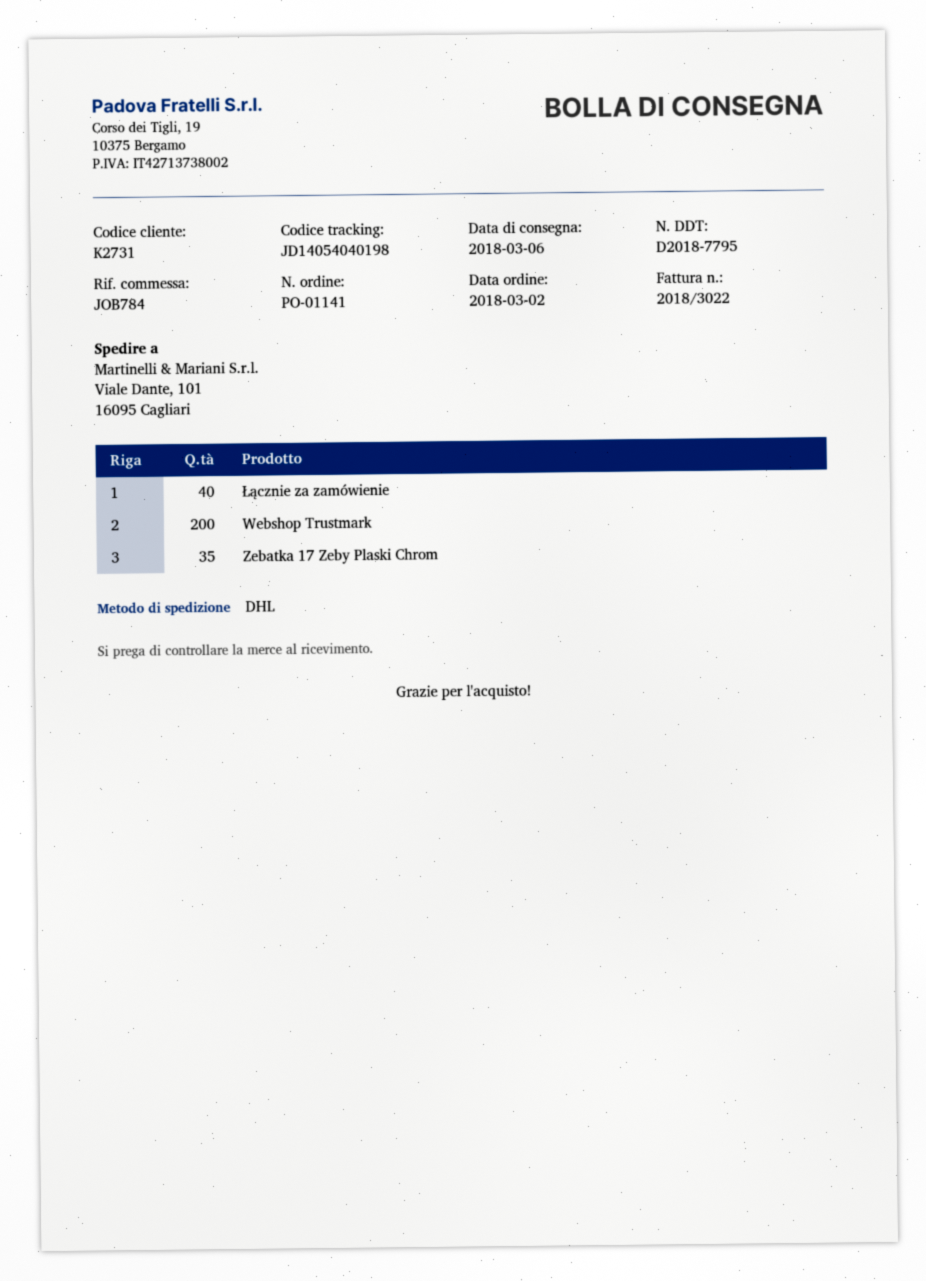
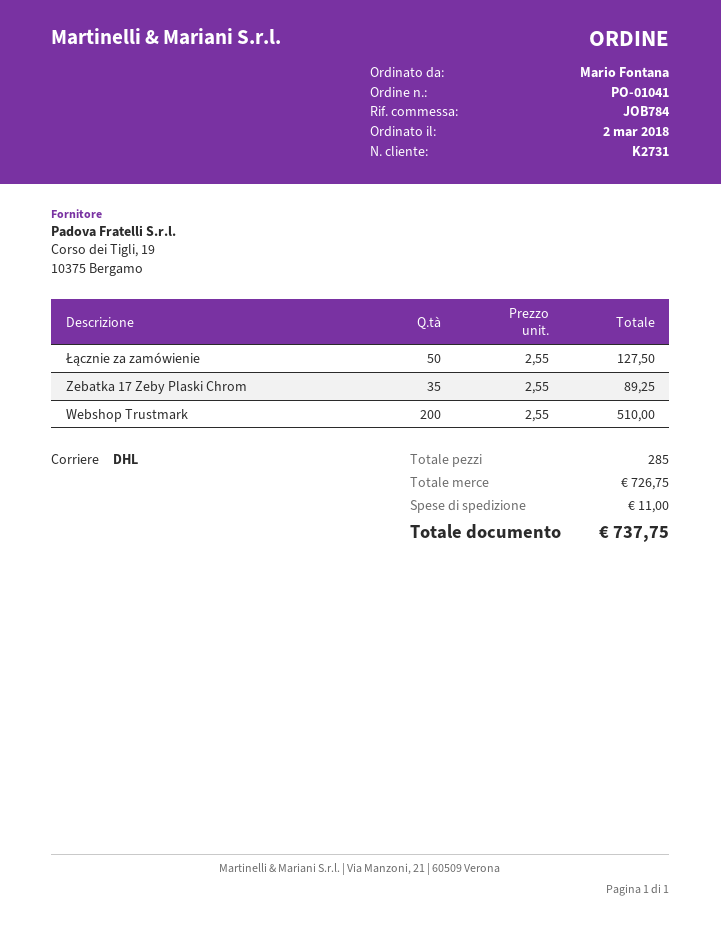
order number: PO-01141 -> PO-01041
Łącznie za zamówienie: 40 -> 50

